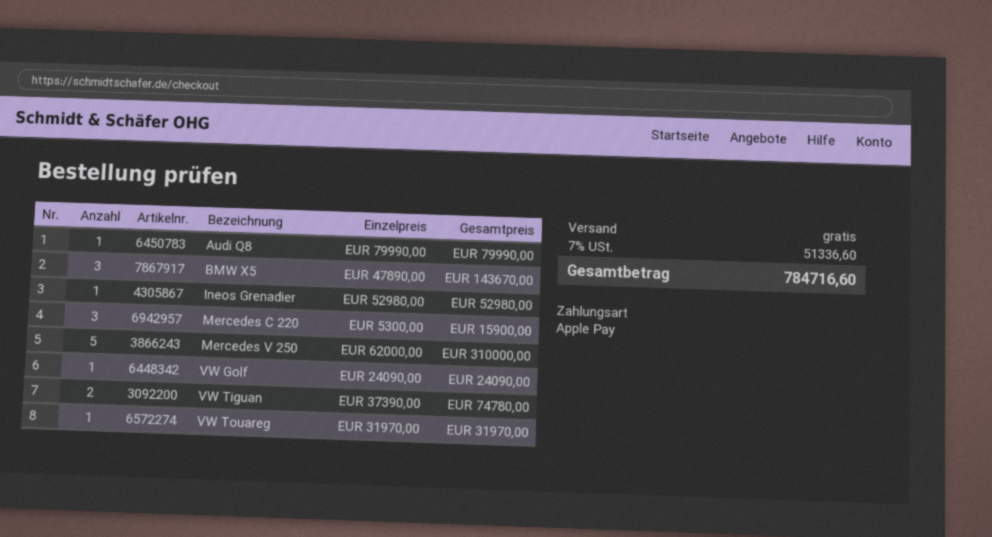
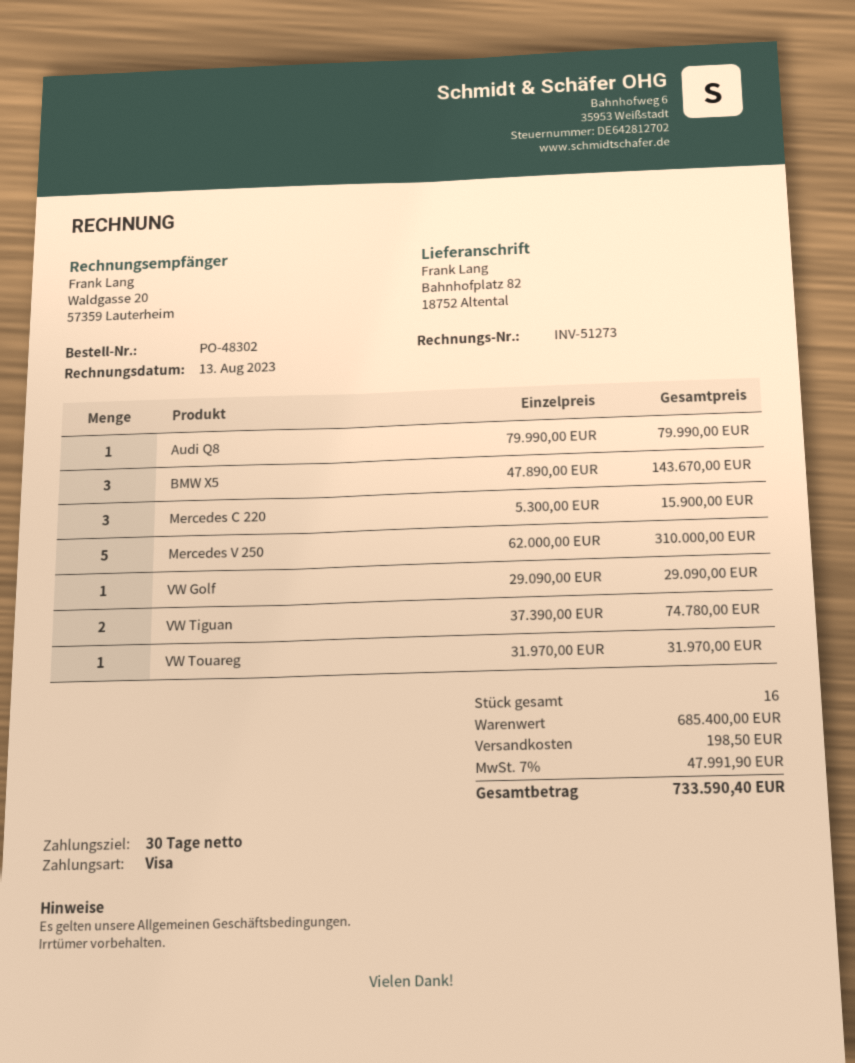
payment method: Apple Pay -> Visa
Ineos Grenadier: 1 x 52980.00 = 52980.00 -> none
VW Golf: 1 x 24090.00 = 24090.00 -> 1 x 29090.00 = 29090.00
shipping: 0.00 -> 198.50
tax: 7% = 51336.60 -> 7% = 47991.90
total: 784716.60 -> 733590.40

